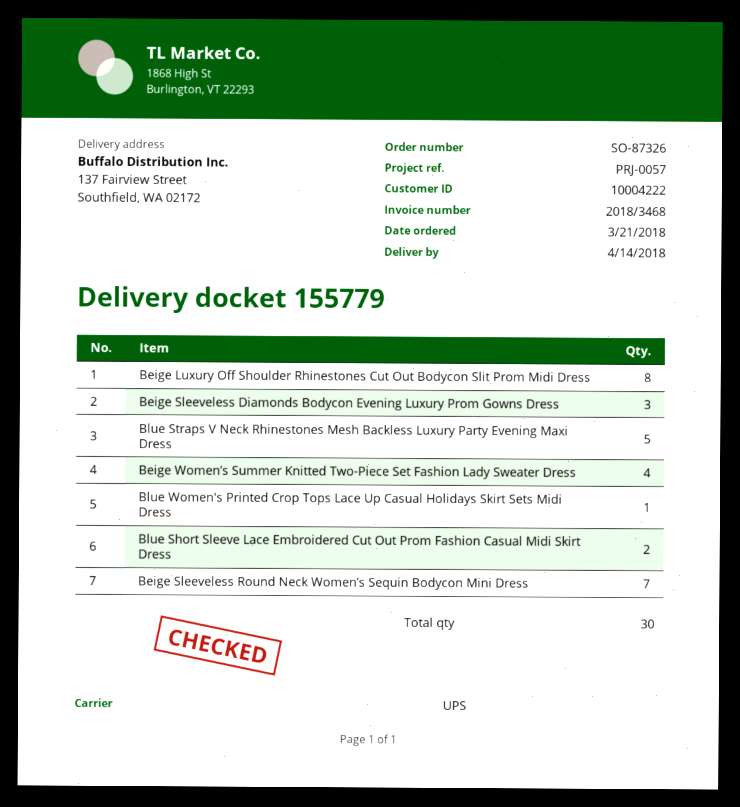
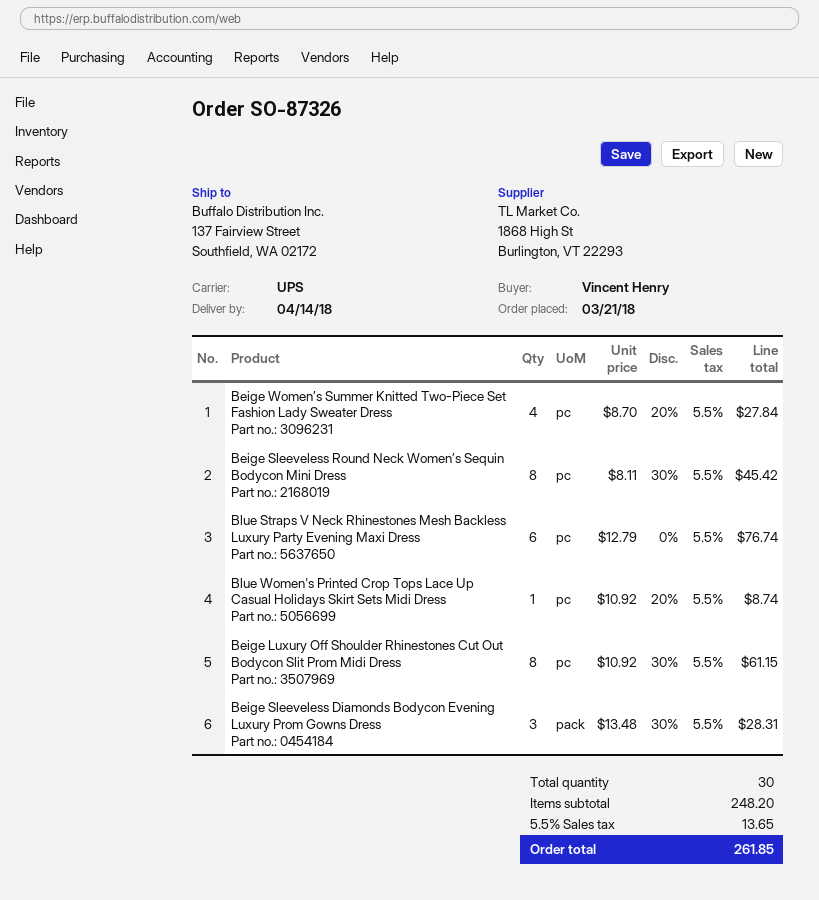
Blue Straps V Neck Rhinestones Mesh Backless Luxury Party Evening Maxi Dress: 5 -> 6
Blue Short Sleeve Lace Embroidered Cut Out Prom Fashion Casual Midi Skirt Dress: 2 -> none
Beige Sleeveless Round Neck Women’s Sequin Bodycon Mini Dress: 7 -> 8

